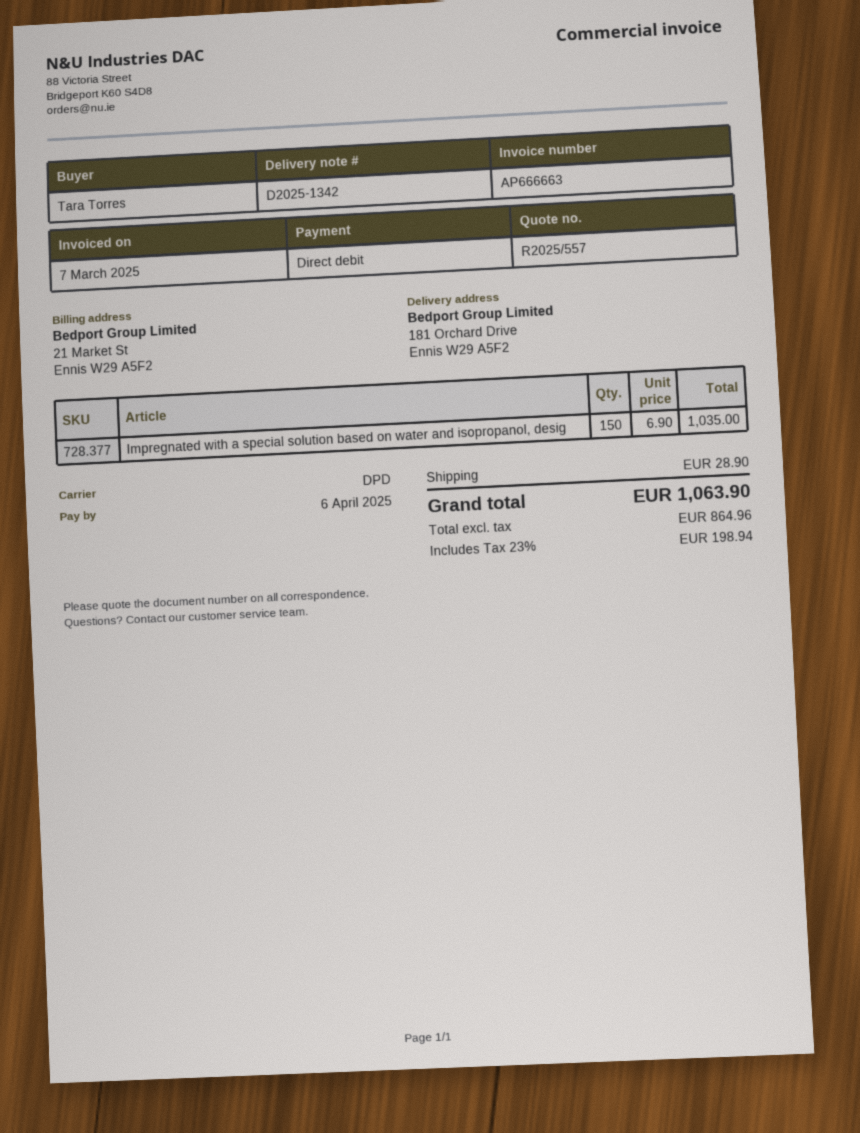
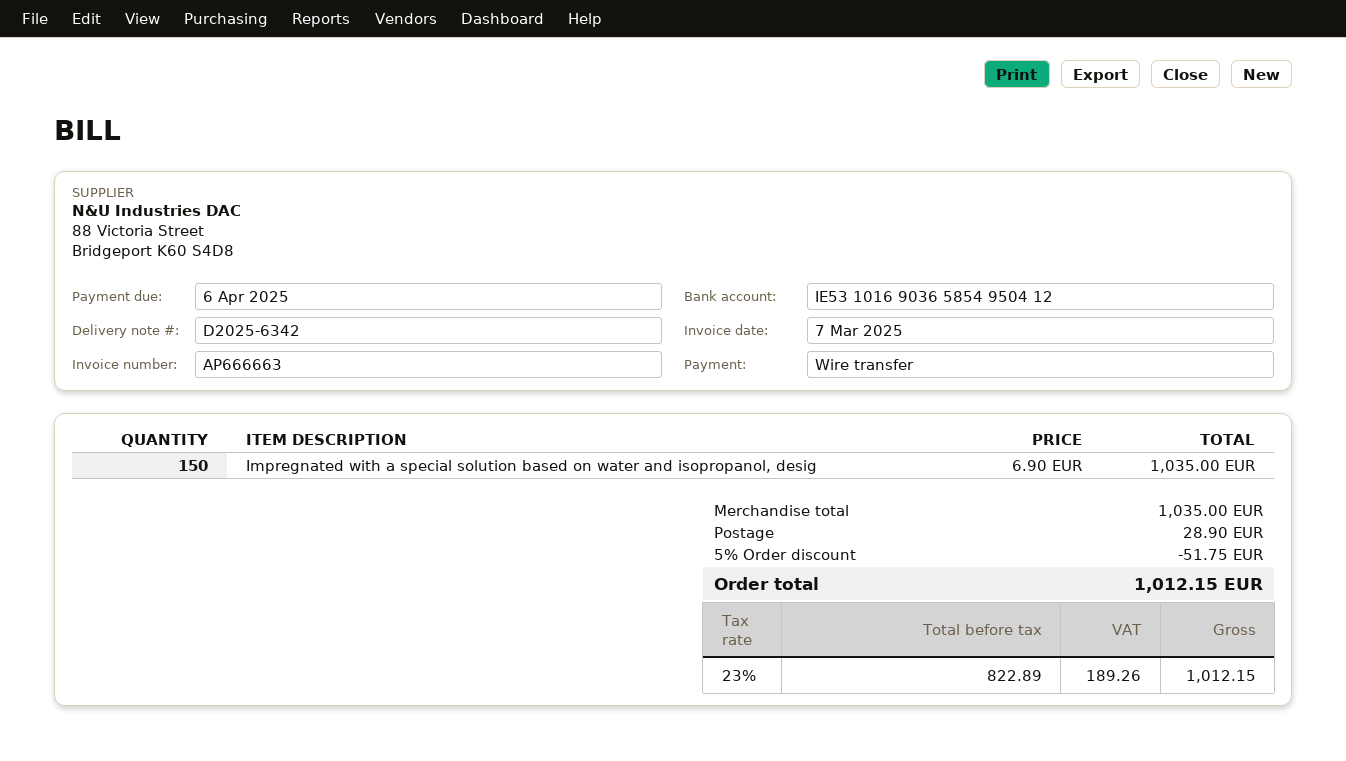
delivery note number: D2025-1342 -> D2025-6342
payment method: direct debit -> bank transfer
discount: none -> 5% = 51.75
net: 864.96 -> 822.89
tax: 23% = 198.94 -> 23% = 189.26
total: 1063.90 -> 1012.15

